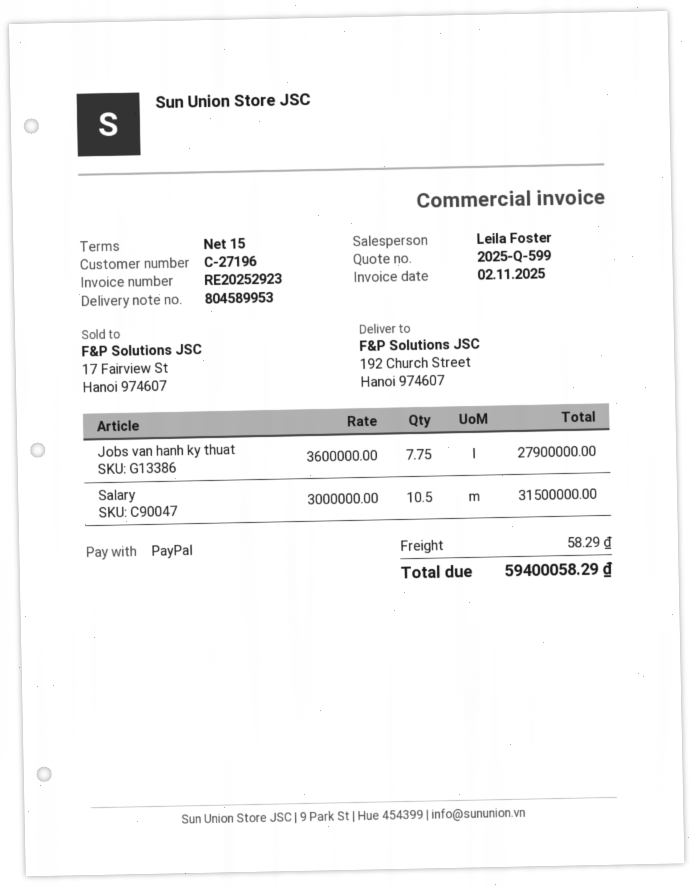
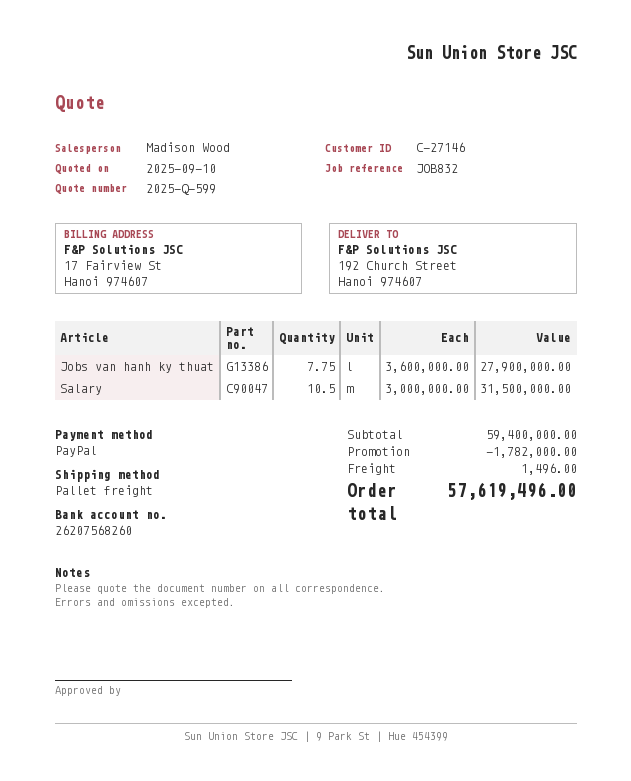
customer number: C-27196 -> C-27146
sales rep: Leila Foster -> Madison Wood
discount: none -> 1782000.00
shipping: 58.29 -> 1496.00
total: 59400058.29 -> 57619496.00

